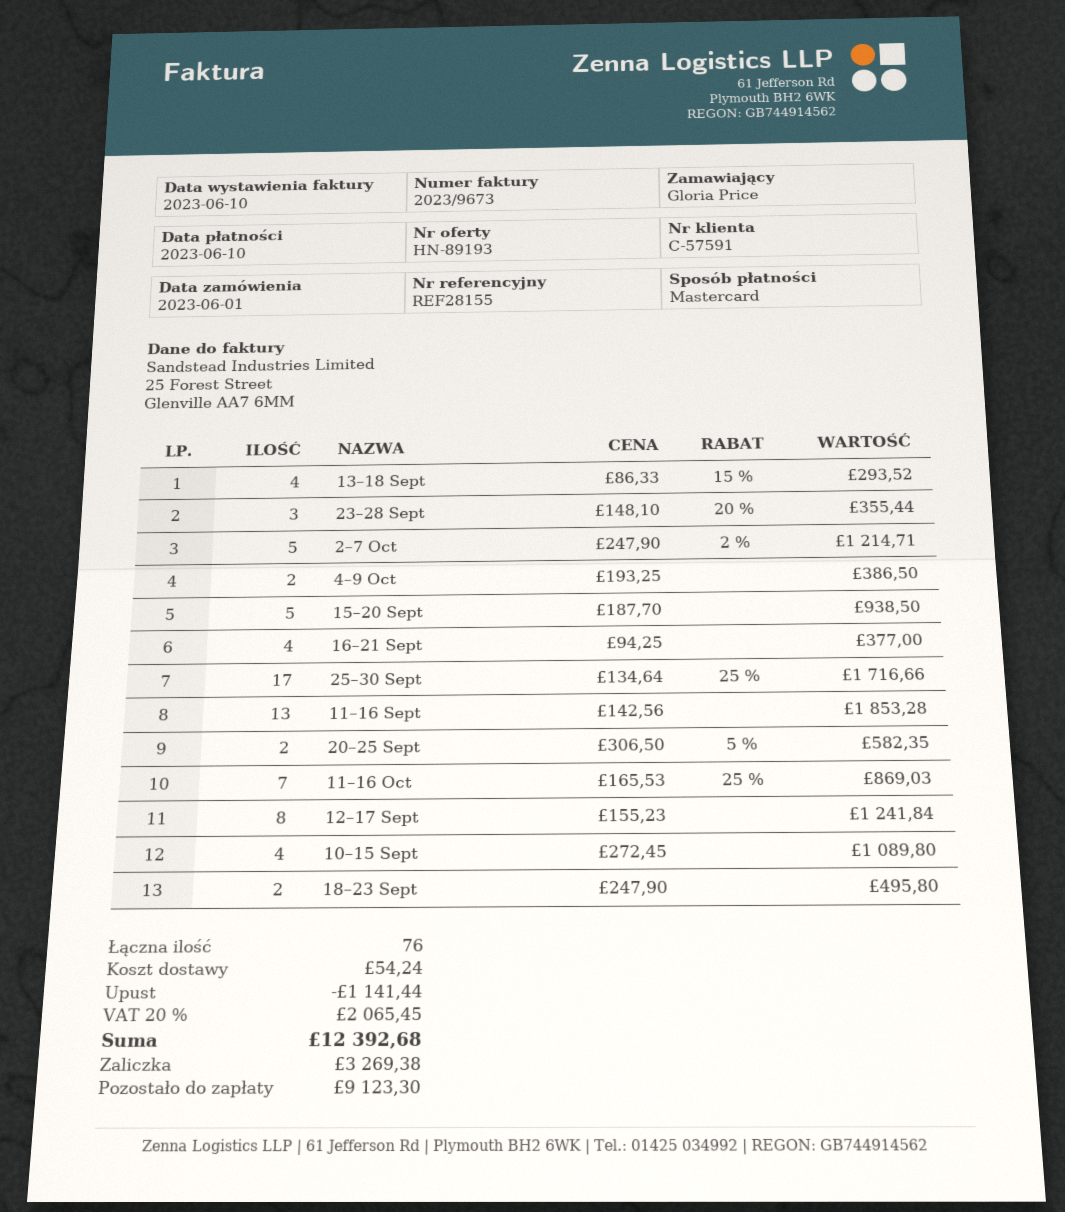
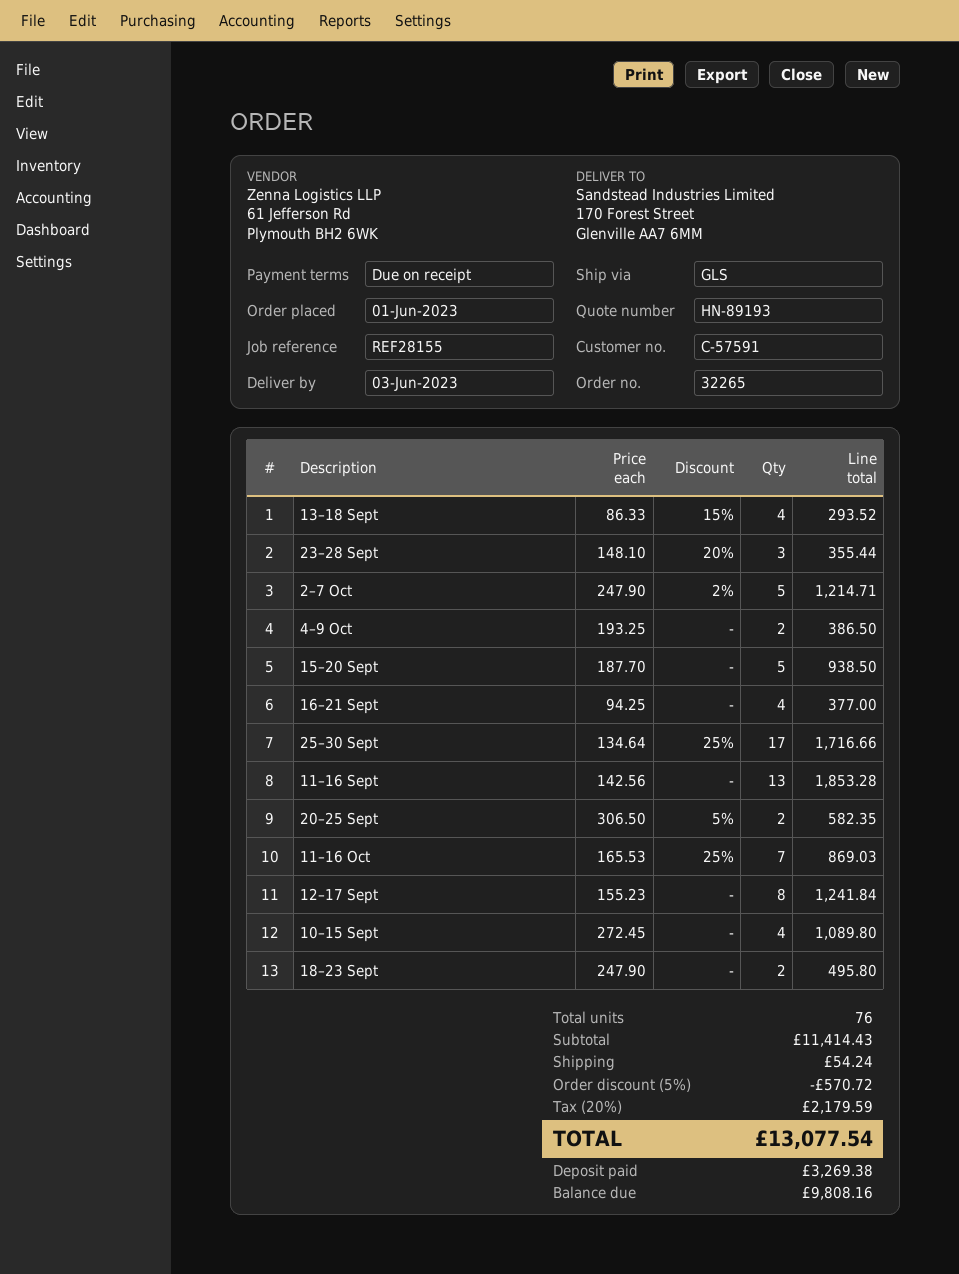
discount: 1141.44 -> 570.72
tax: 20% = 2065.45 -> 20% = 2179.59
total: 12392.68 -> 13077.54
balance: 9123.30 -> 9808.16

